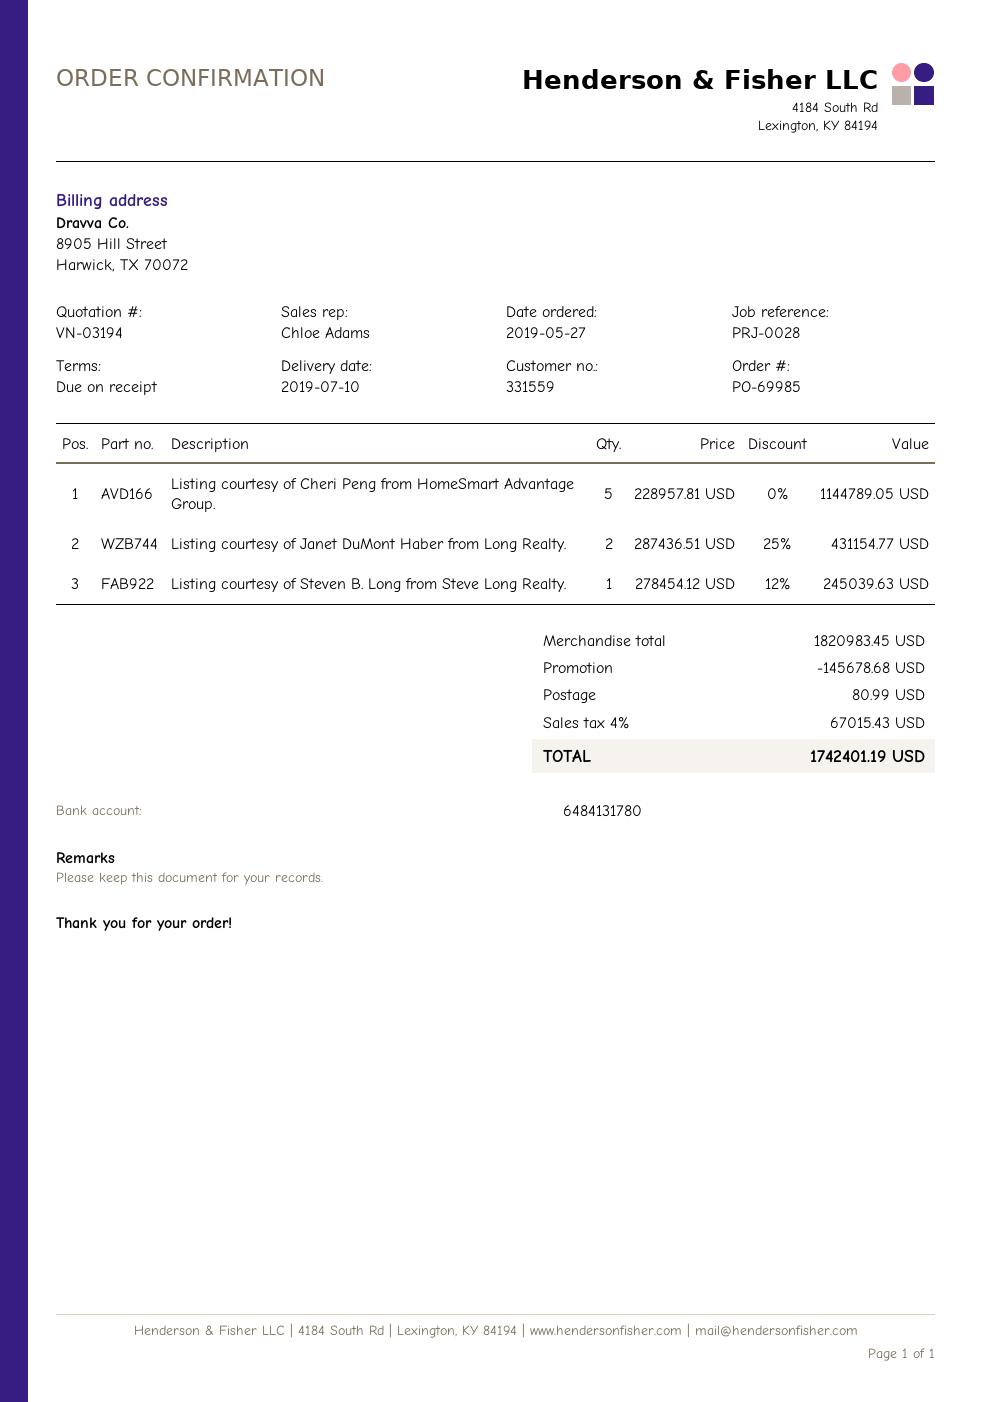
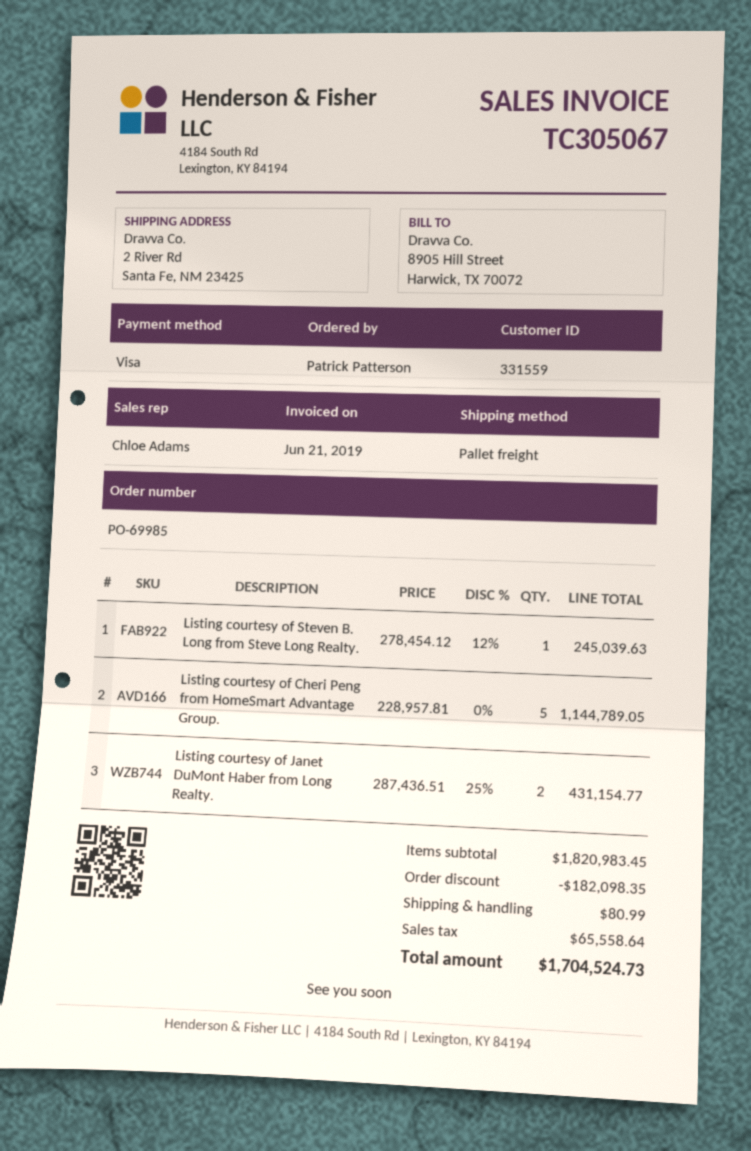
discount: 145678.68 -> 182098.35
tax: 67015.43 -> 65558.64
total: 1742401.19 -> 1704524.73

